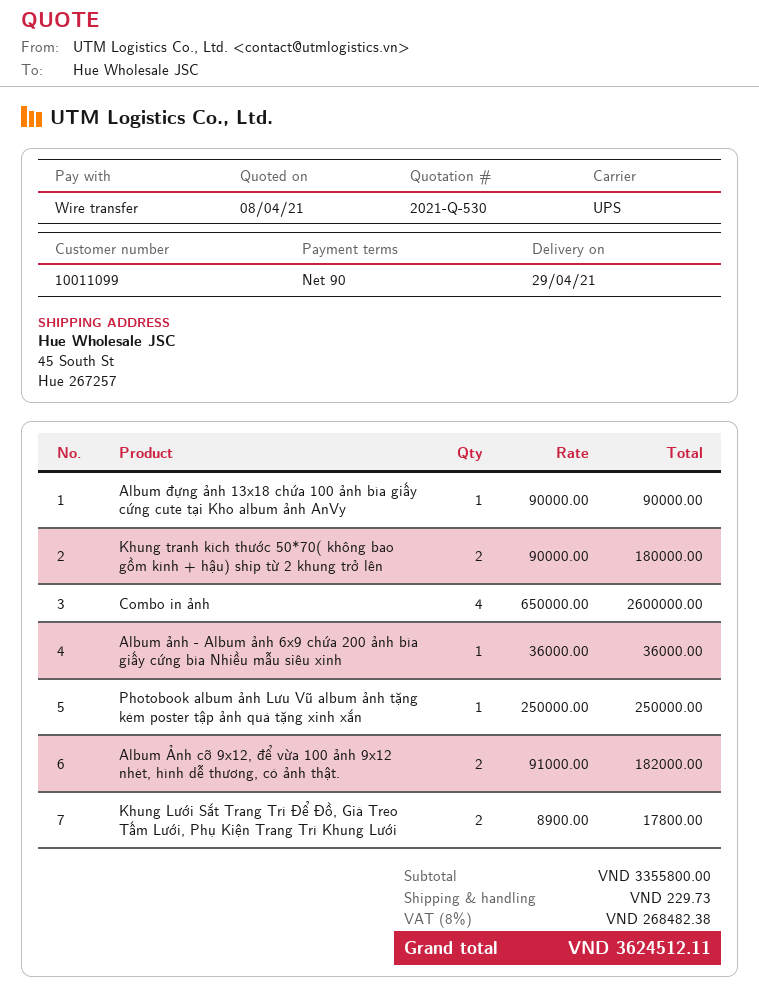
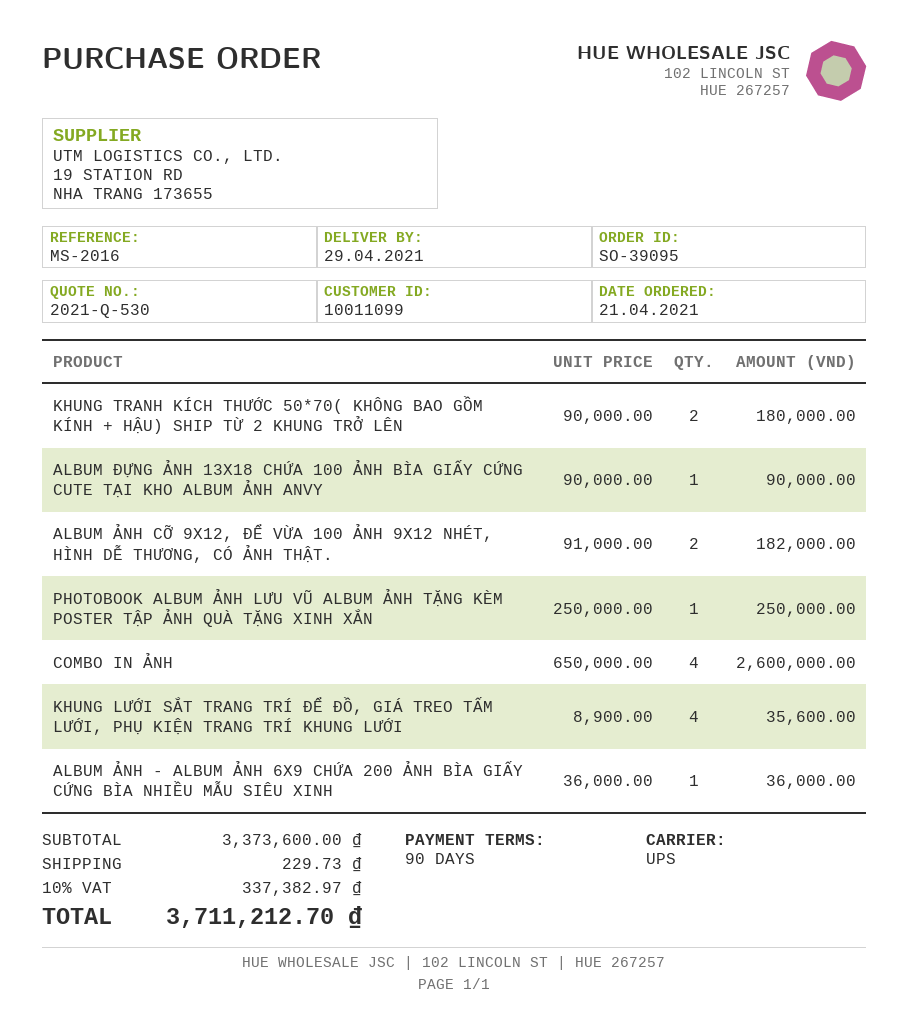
Khung Lưới Sắt Trang Trí Để Đồ, Giá Treo Tấm Lưới, Phụ Kiện Trang Trí Khung Lưới: 2 x 8900.00 = 17800.00 -> 4 x 8900.00 = 35600.00
subtotal: 3355800.00 -> 3373600.00
tax: 8% = 268482.38 -> 10% = 337382.97
total: 3624512.11 -> 3711212.70

